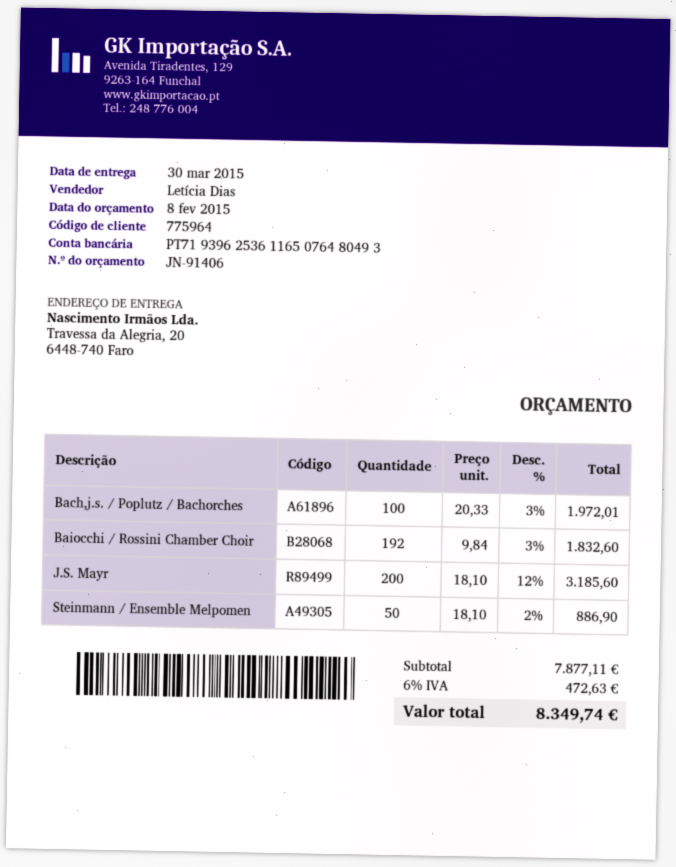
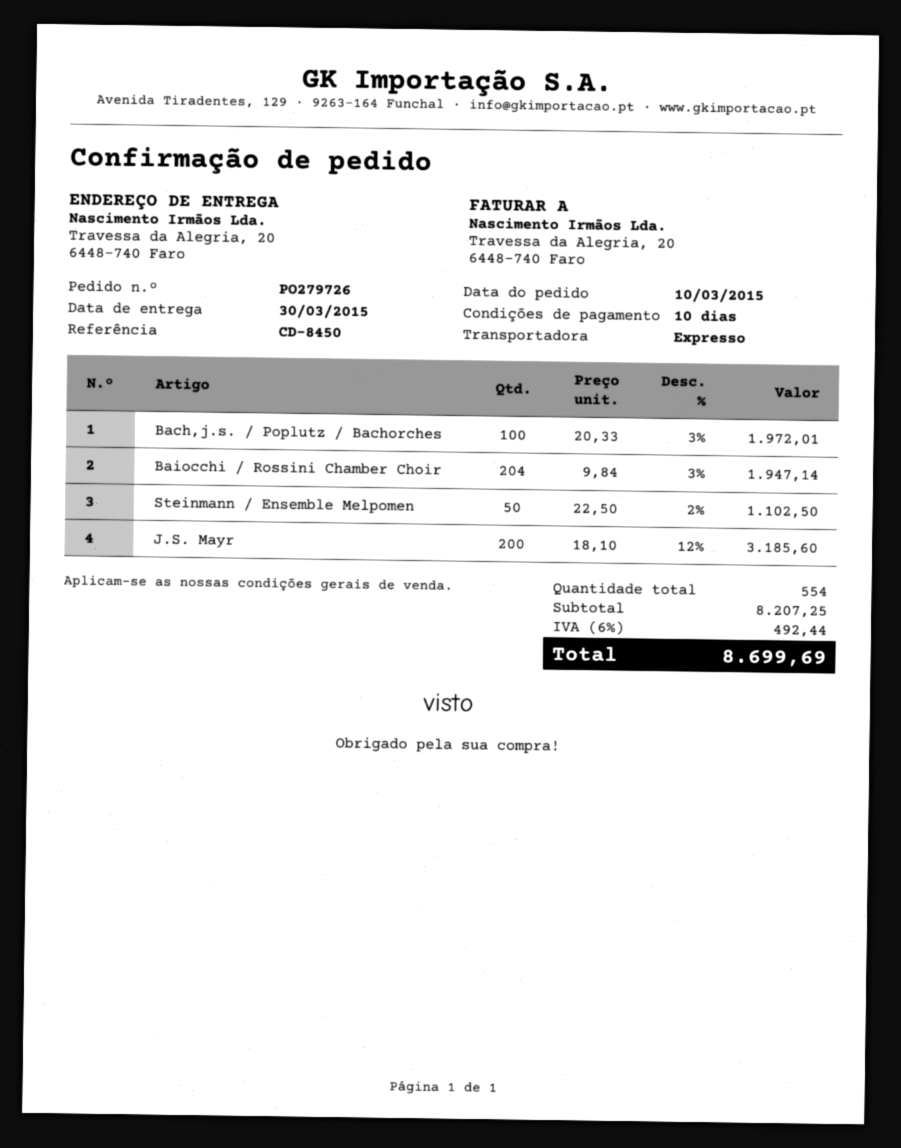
Baiocchi / Rossini Chamber Choir: 192 x 9.84 - 3% = 1832.60 -> 204 x 9.84 - 3% = 1947.14
Steinmann / Ensemble Melpomen: 50 x 18.10 - 2% = 886.90 -> 50 x 22.50 - 2% = 1102.50
subtotal: 7877.11 -> 8207.25
tax: 6% = 472.63 -> 6% = 492.44
total: 8349.74 -> 8699.69

